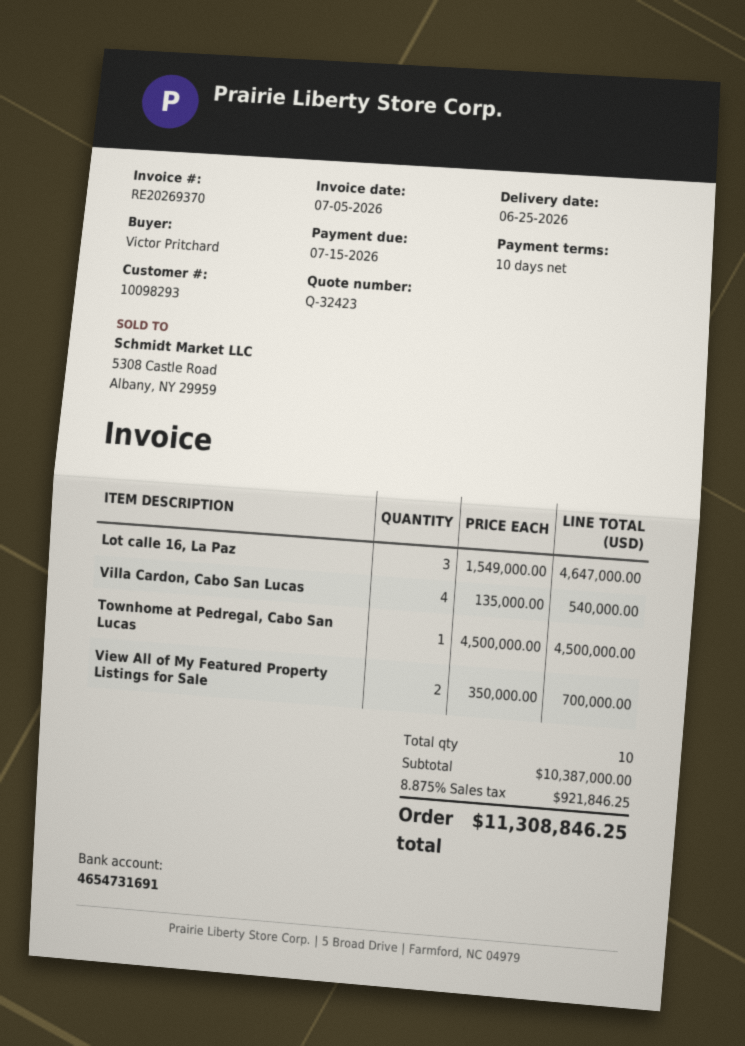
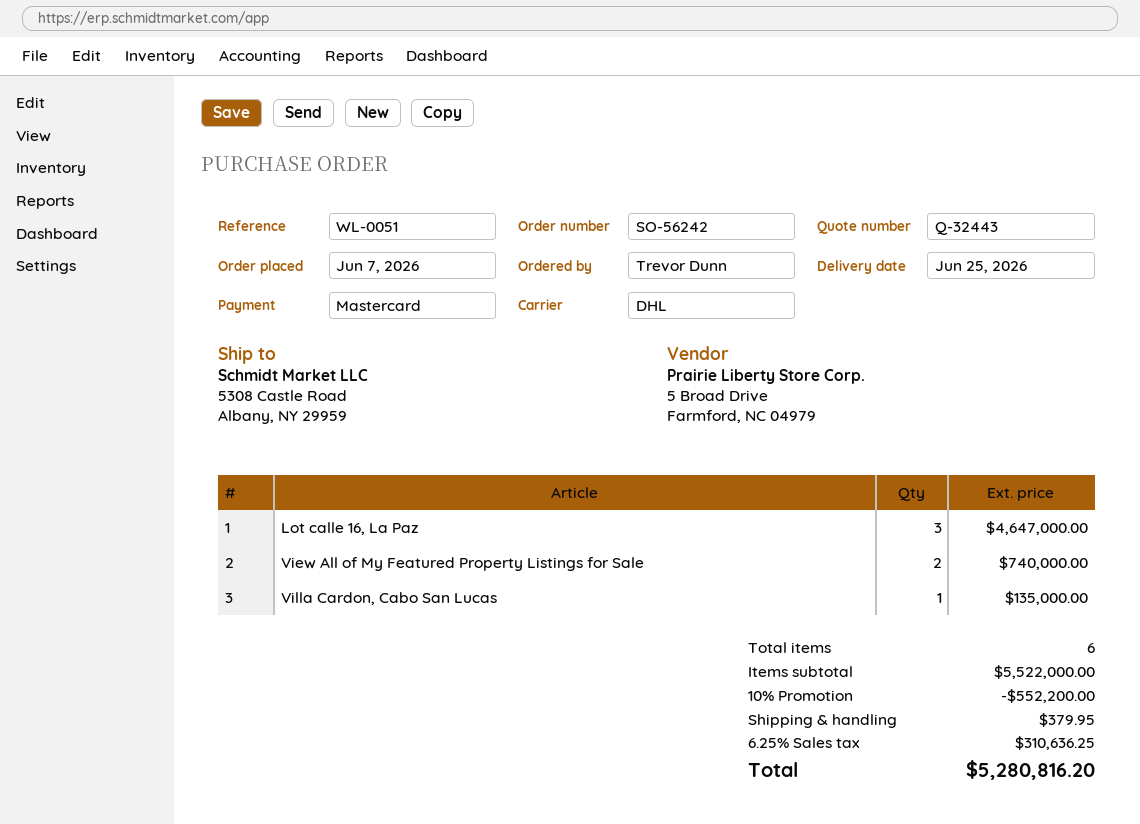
quote number: Q-32423 -> Q-32443
ordered by: Victor Pritchard -> Trevor Dunn
Villa Cardon, Cabo San Lucas: 4 for 540000.00 -> 1 for 135000.00
Townhome at Pedregal, Cabo San Lucas: 1 for 4500000.00 -> none
View All of My Featured Property Listings for Sale: 2 for 700000.00 -> 2 for 740000.00
total quantity: 10 -> 6
subtotal: 10387000.00 -> 5522000.00
discount: none -> 10% = 552200.00
shipping: none -> 379.95
tax: 8.875% = 921846.25 -> 6.25% = 310636.25
total: 11308846.25 -> 5280816.20

